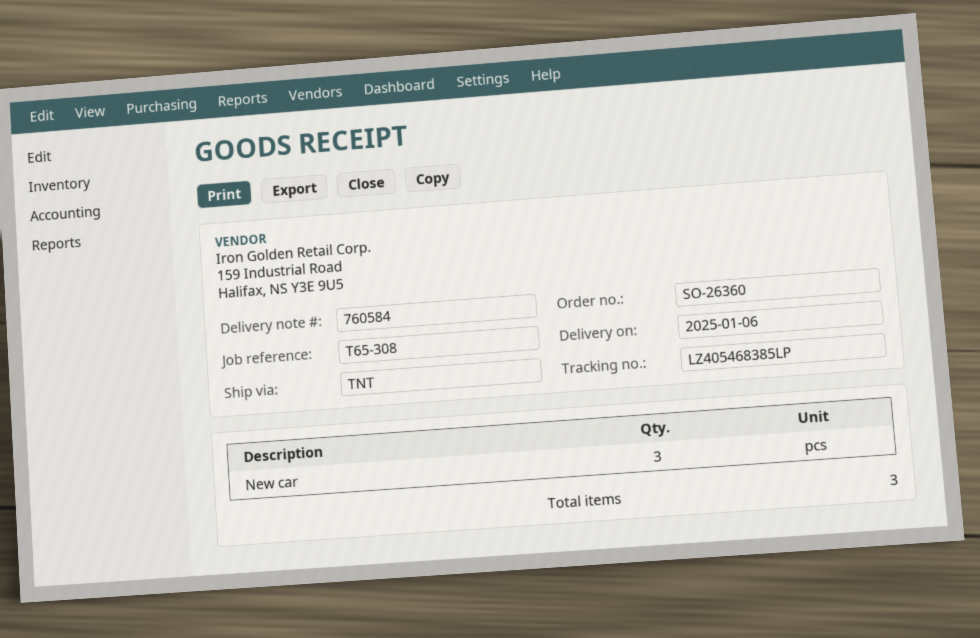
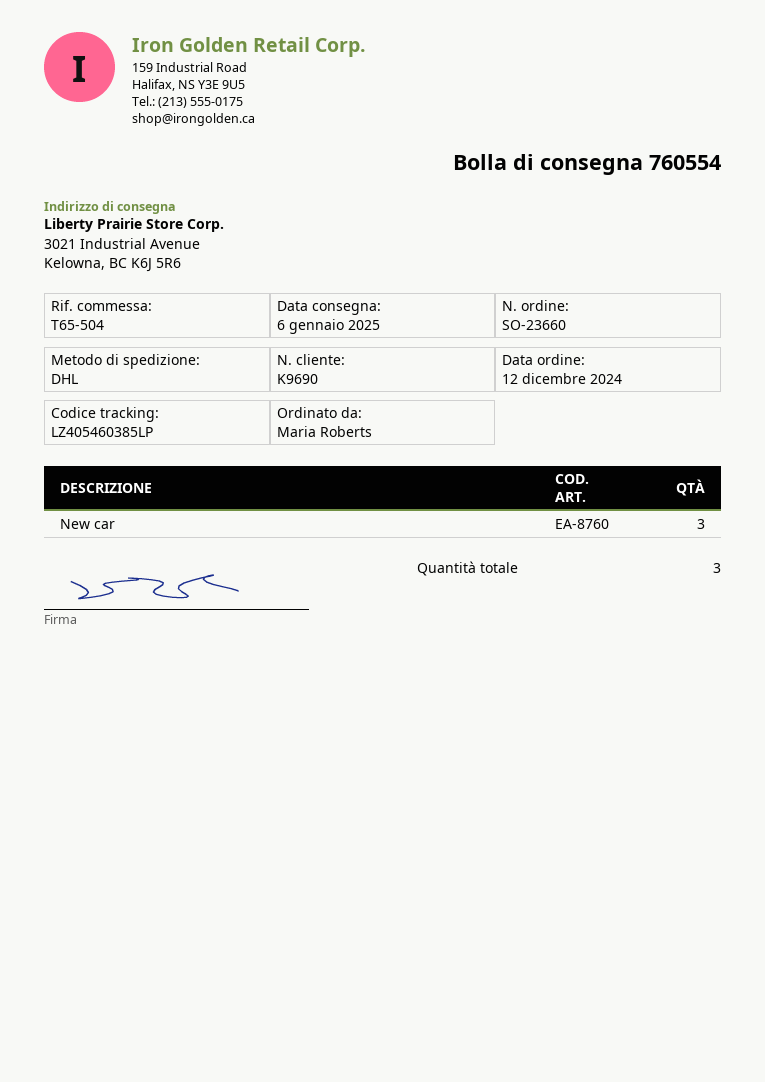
order number: SO-26360 -> SO-23660
delivery note number: 760584 -> 760554
reference: T65-308 -> T65-504
shipping method: TNT -> DHL
tracking number: LZ405468385LP -> LZ405460385LP

